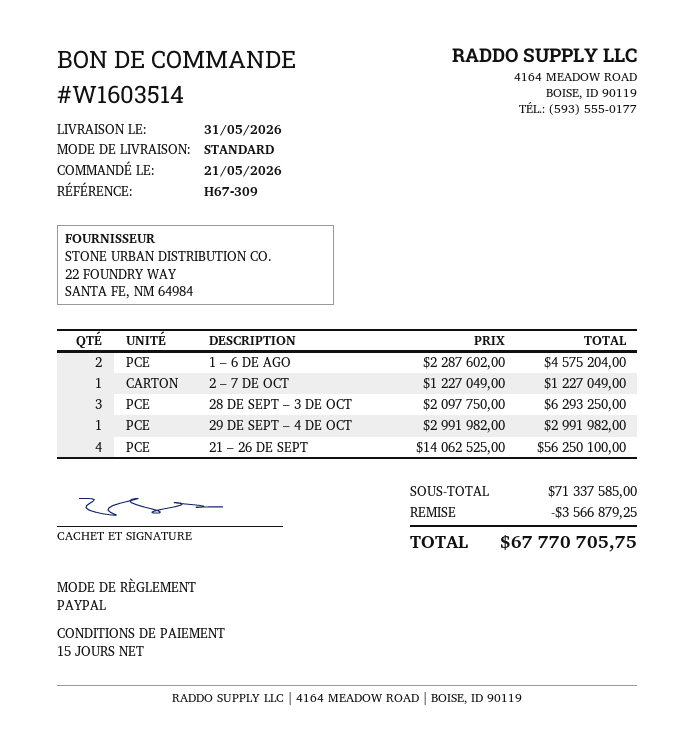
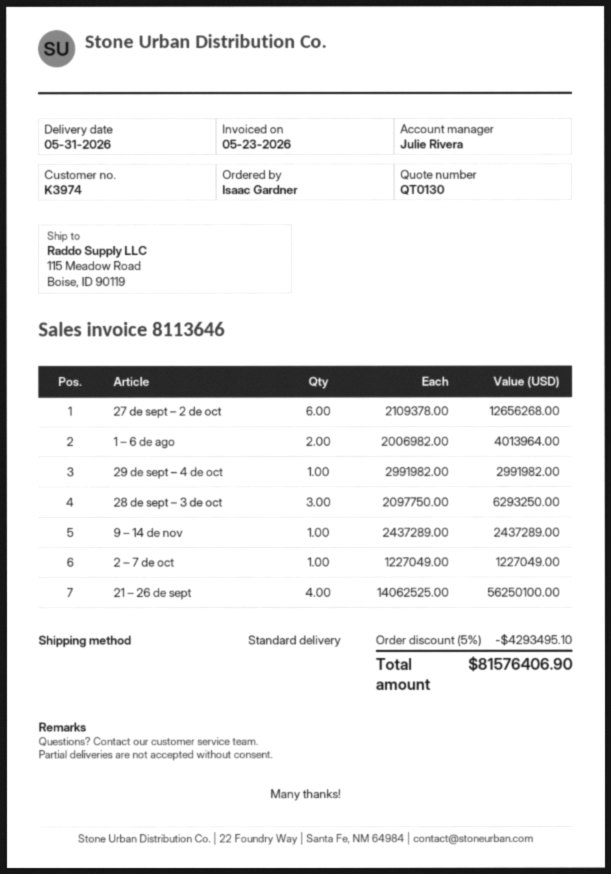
1 – 6 DE AGO: 2 x 2287602.00 = 4575204.00 -> 2 x 2006982.00 = 4013964.00
27 de sept – 2 de oct: none -> 6 x 2109378.00 = 12656268.00
9 – 14 de nov: none -> 1 x 2437289.00 = 2437289.00
discount: 3566879.25 -> 4293495.10
total: 67770705.75 -> 81576406.90

